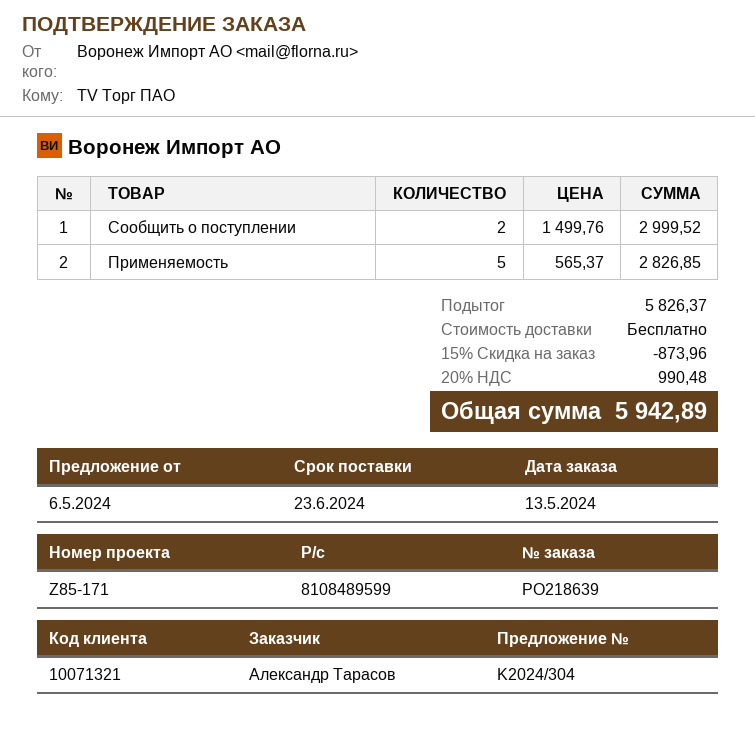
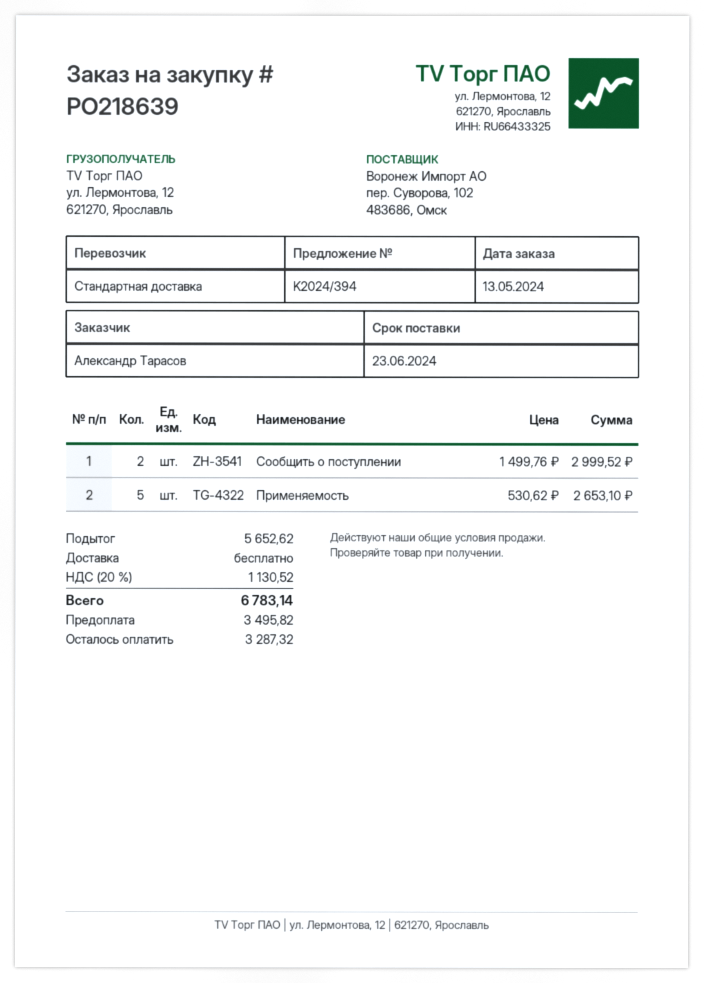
quote number: K2024/304 -> K2024/394
Применяемость: 5 x 565.37 = 2826.85 -> 5 x 530.62 = 2653.10
subtotal: 5826.37 -> 5652.62
discount: 15% = 873.96 -> none
tax: 20% = 990.48 -> 20% = 1130.52
total: 5942.89 -> 6783.14

